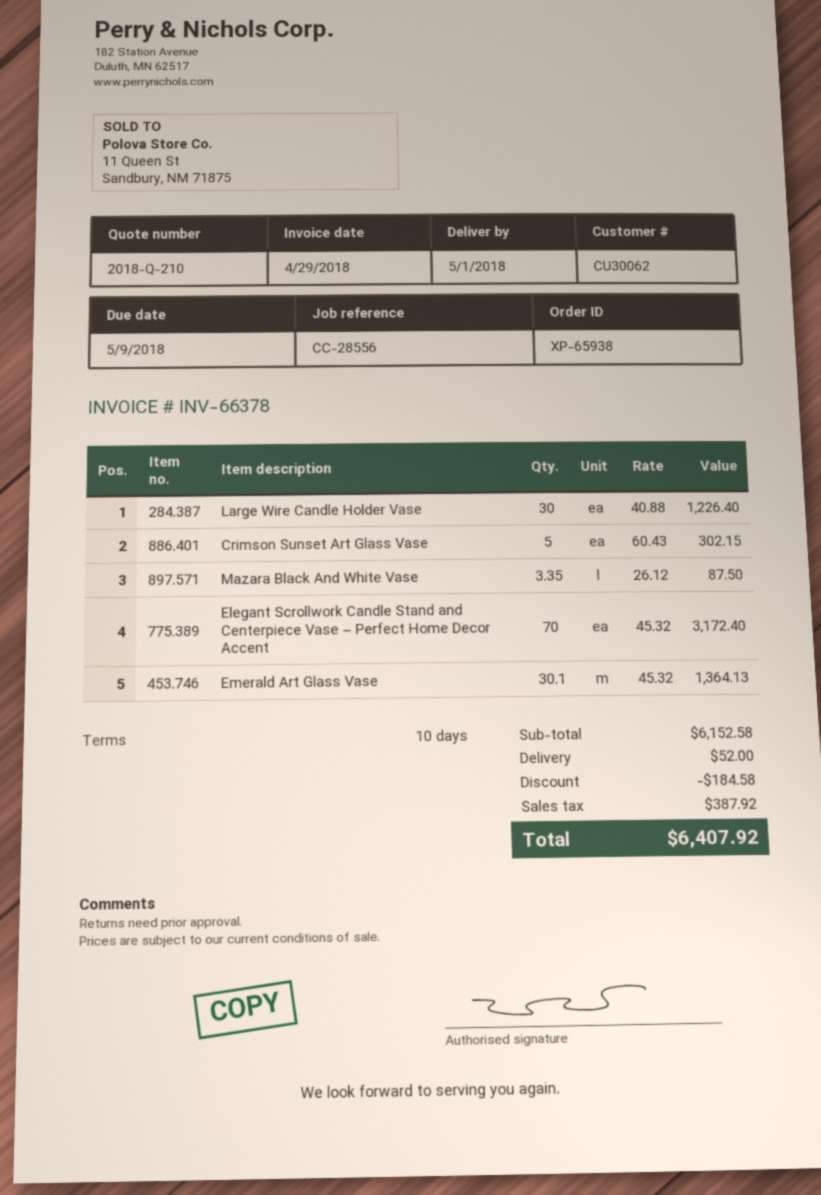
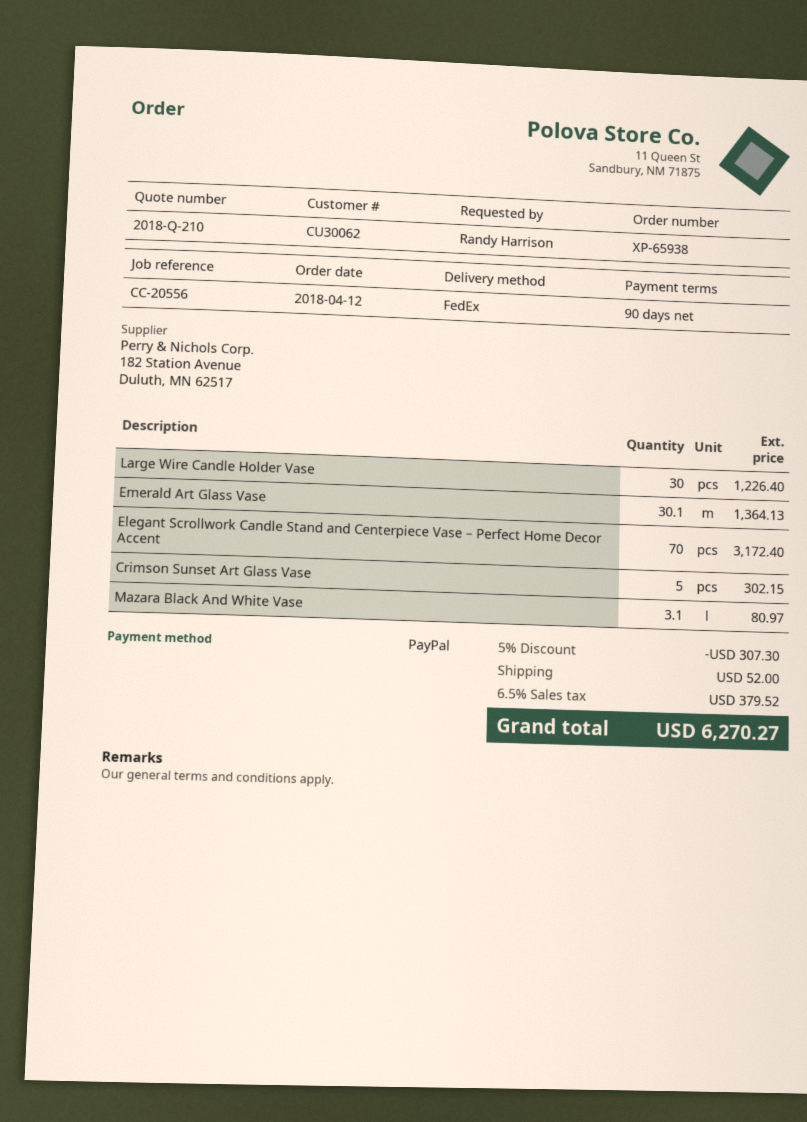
payment terms: 10 days -> 90 days
reference: CC-28556 -> CC-20556
Mazara Black And White Vase: 3.35 for 87.50 -> 3.1 for 80.97
discount: 184.58 -> 307.30
tax: 387.92 -> 379.52
total: 6407.92 -> 6270.27

